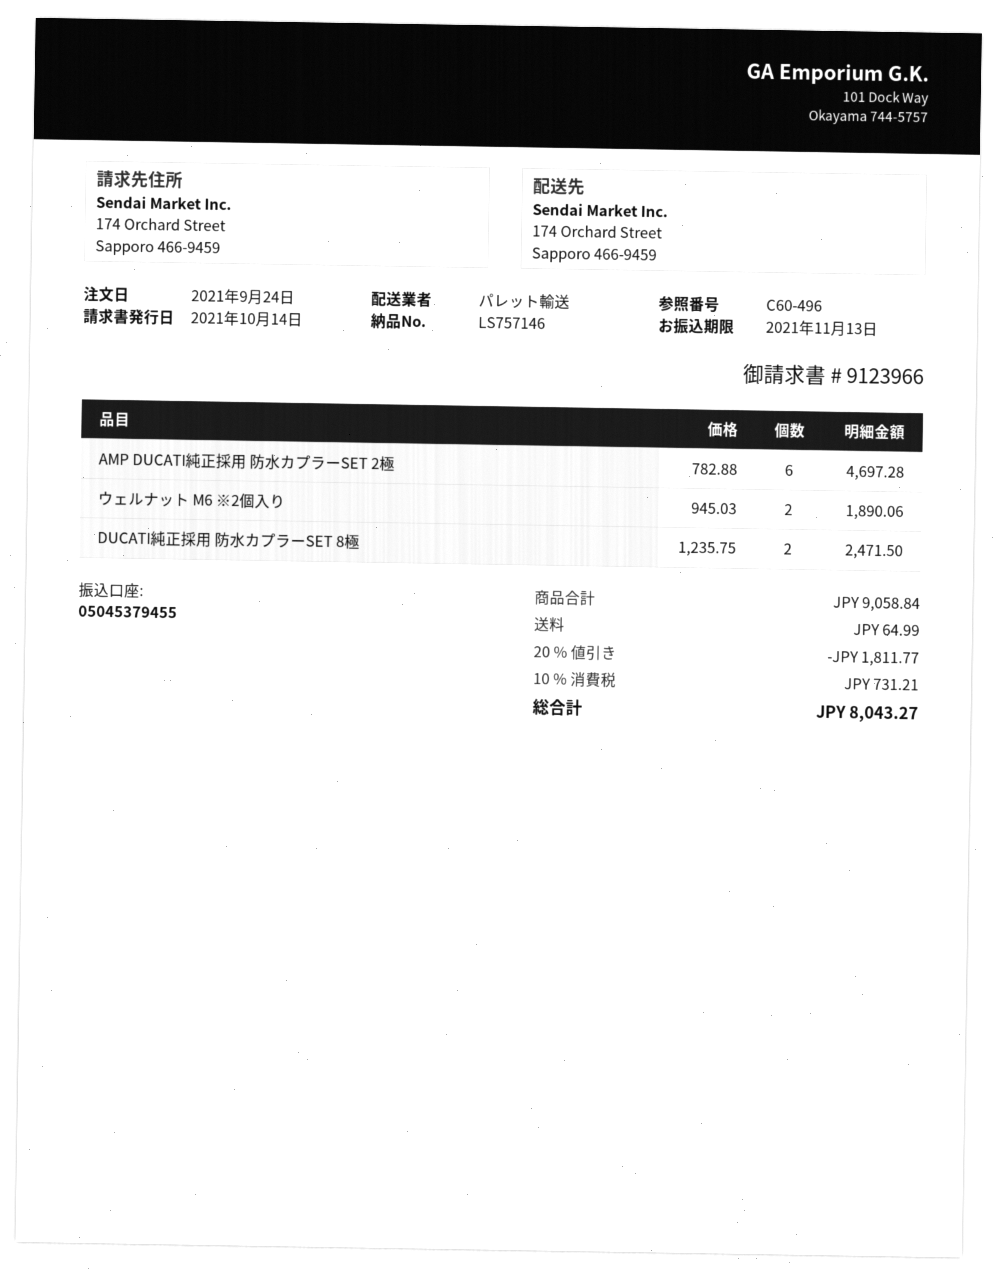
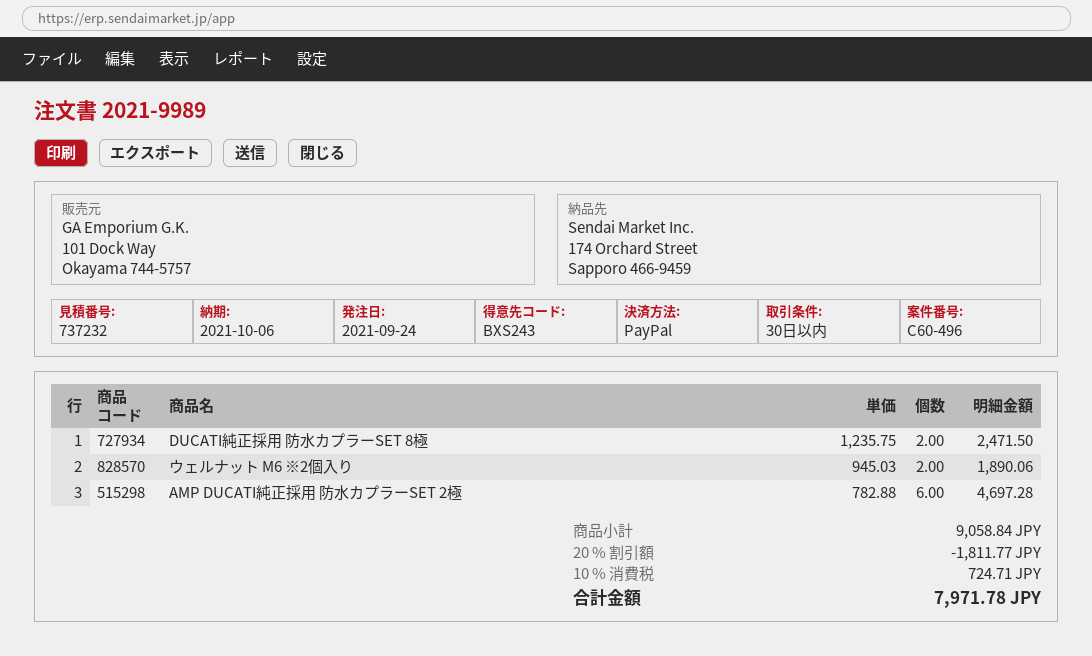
shipping: 64.99 -> none
tax: 10% = 731.21 -> 10% = 724.71
total: 8043.27 -> 7971.78

